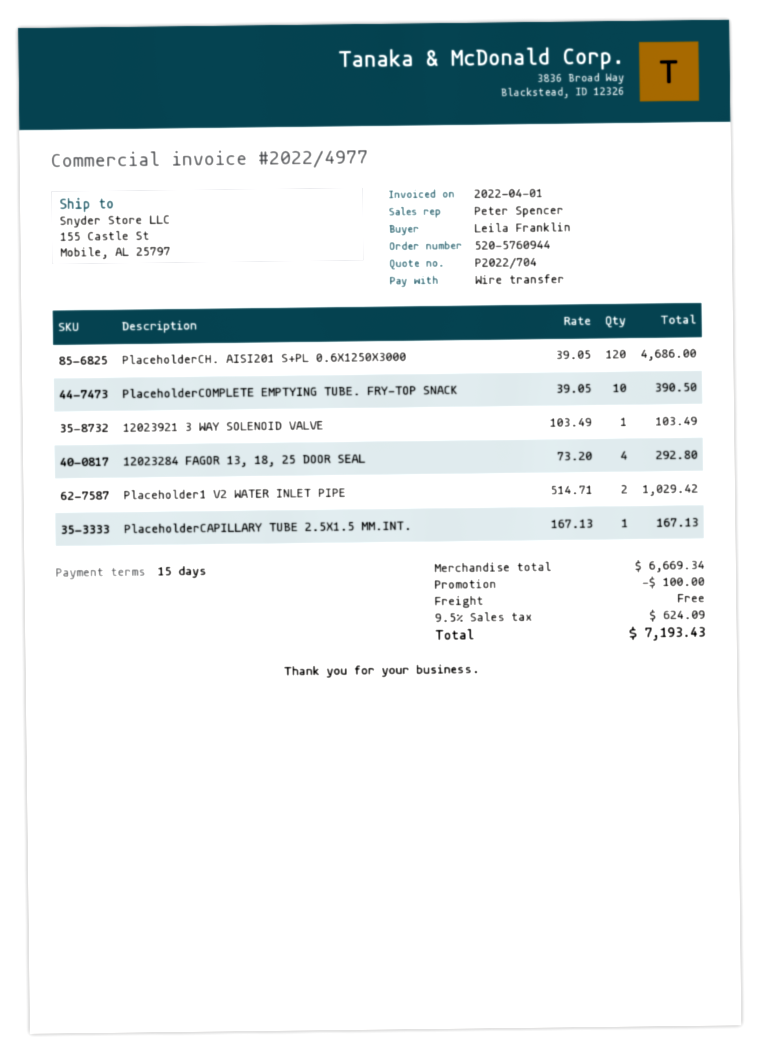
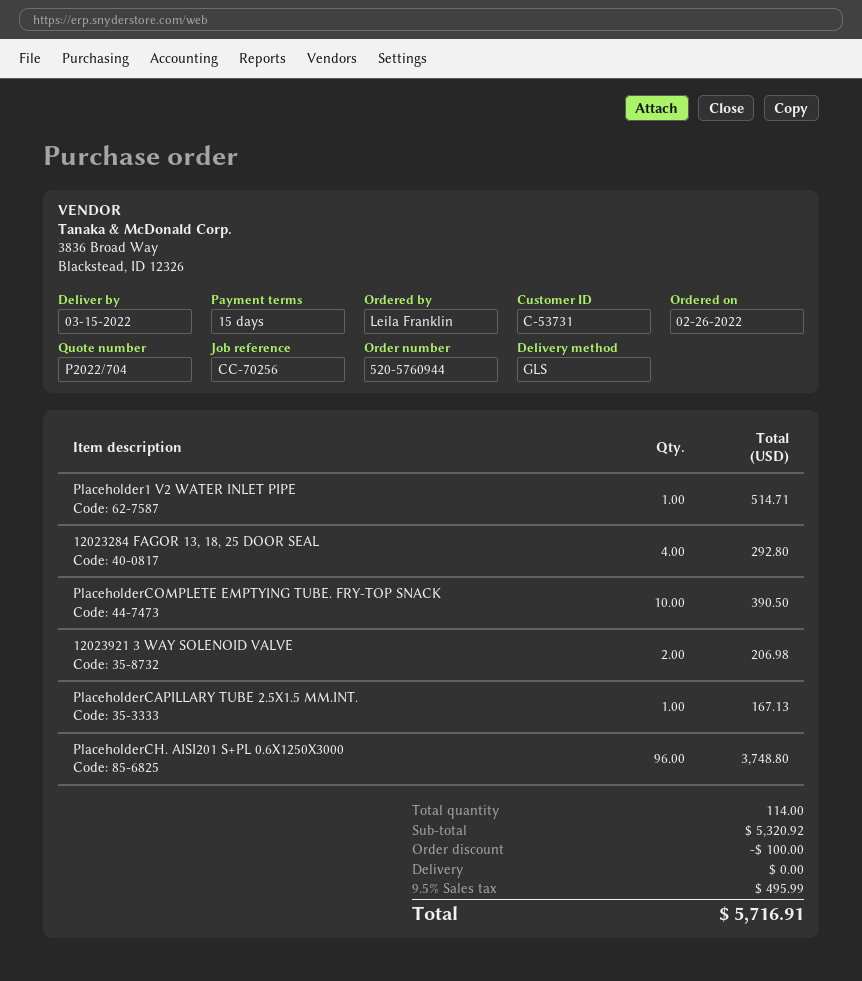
PlaceholderCH. AISI201 S+PL 0.6X1250X3000: 120 for 4686.00 -> 96 for 3748.80
12023921 3 WAY SOLENOID VALVE: 1 for 103.49 -> 2 for 206.98
Placeholder1 V2 WATER INLET PIPE: 2 for 1029.42 -> 1 for 514.71
subtotal: 6669.34 -> 5320.92
tax: 9.5% = 624.09 -> 9.5% = 495.99
total: 7193.43 -> 5716.91

